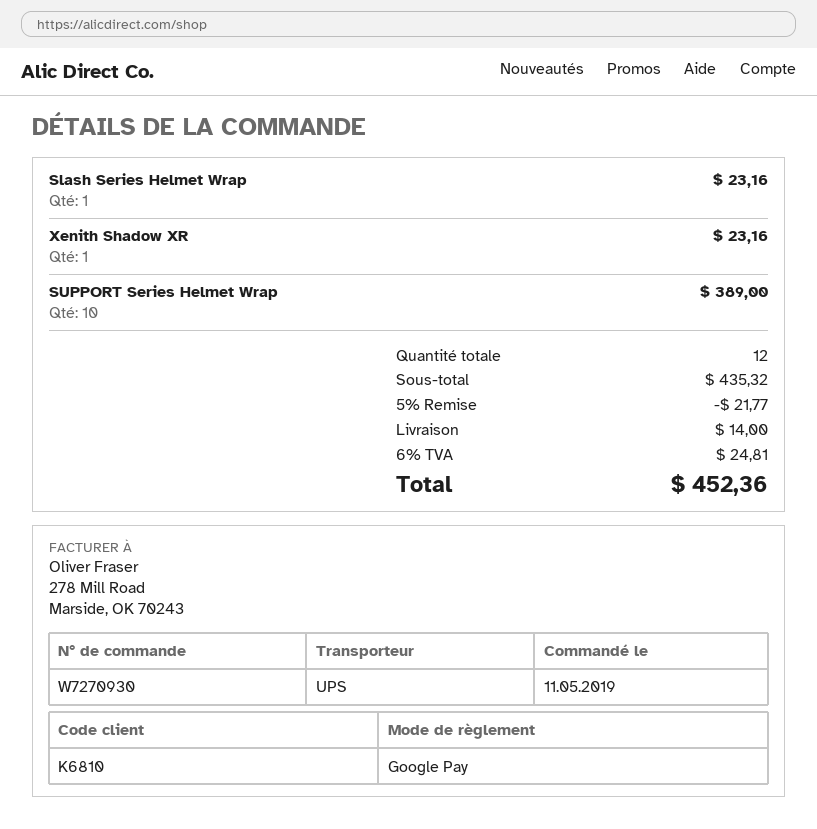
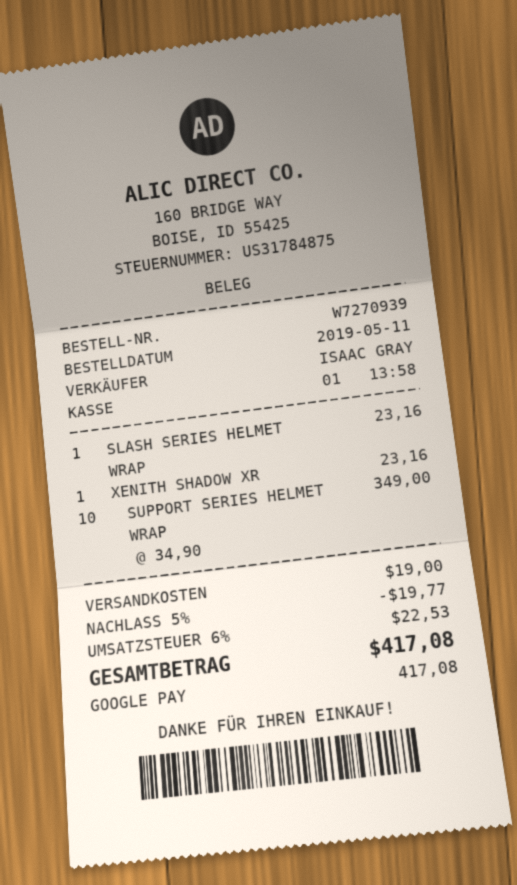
order number: W7270930 -> W7270939
SUPPORT Series Helmet Wrap: 10 for 389.00 -> 10 for 349.00
discount: 5% = 21.77 -> 5% = 19.77
shipping: 14.00 -> 19.00
tax: 6% = 24.81 -> 6% = 22.53
total: 452.36 -> 417.08

